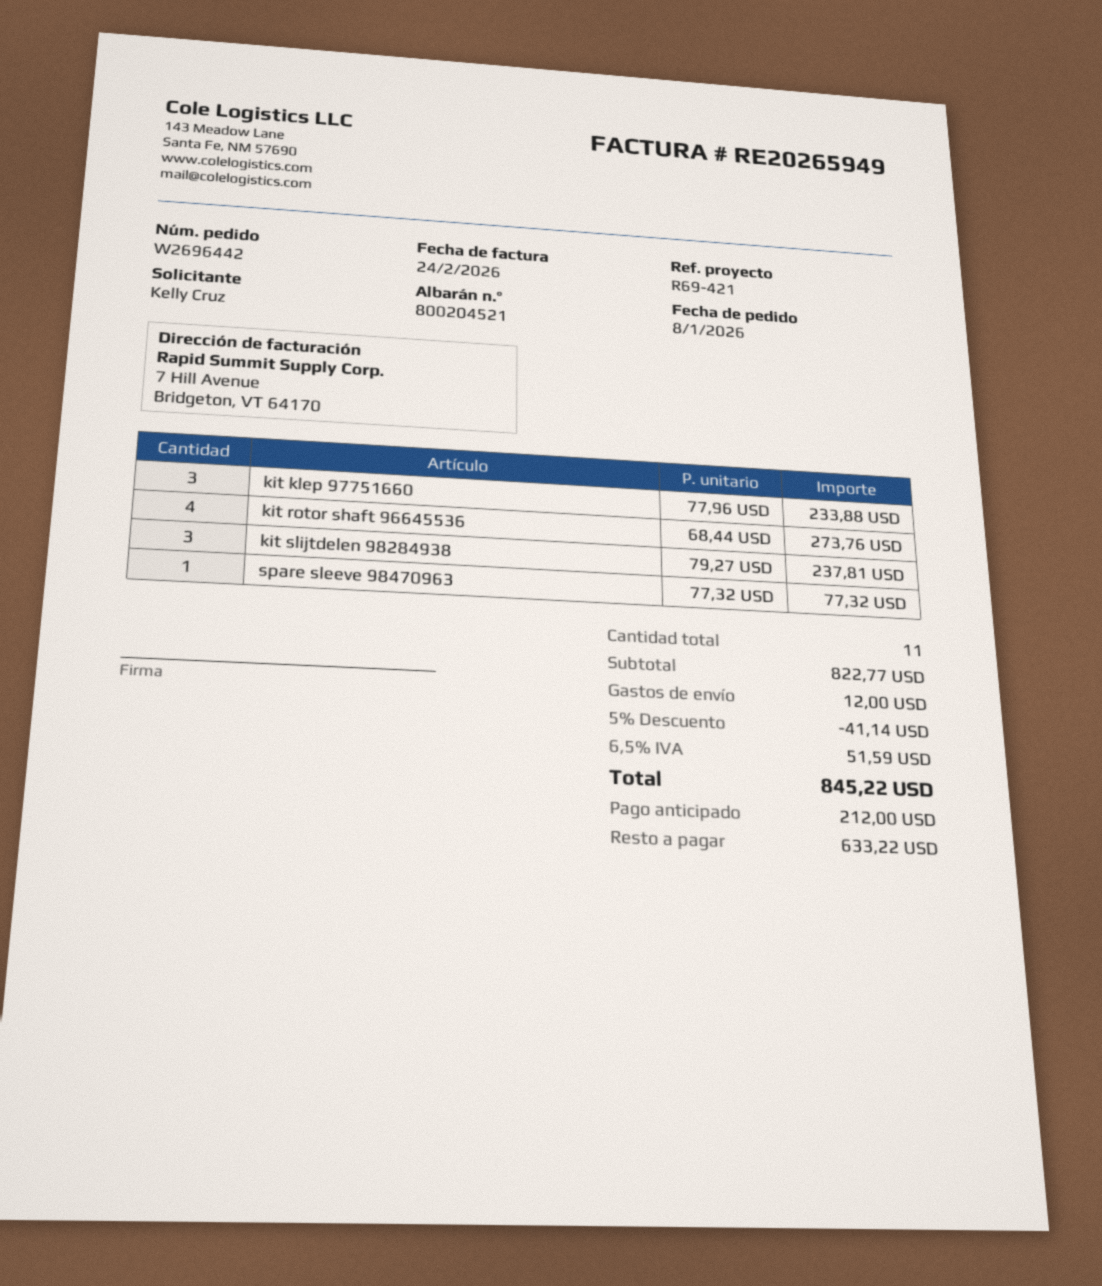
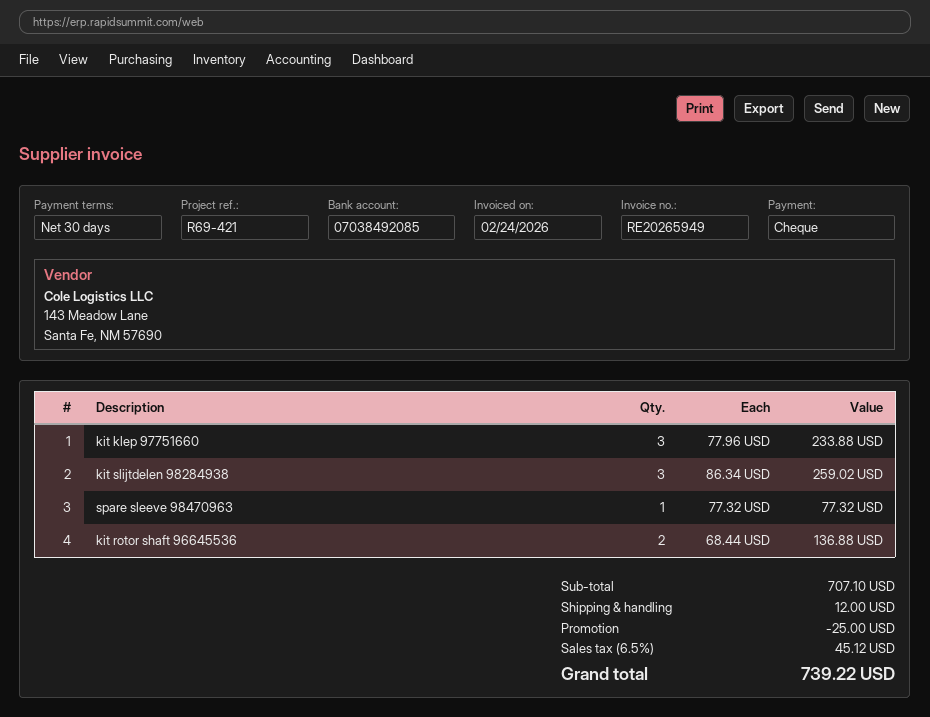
kit rotor shaft 96645536: 4 x 68.44 = 273.76 -> 2 x 68.44 = 136.88
kit slijtdelen 98284938: 3 x 79.27 = 237.81 -> 3 x 86.34 = 259.02
subtotal: 822.77 -> 707.10
discount: 41.14 -> 25.00
tax: 6.5% = 51.59 -> 6.5% = 45.12
total: 845.22 -> 739.22

